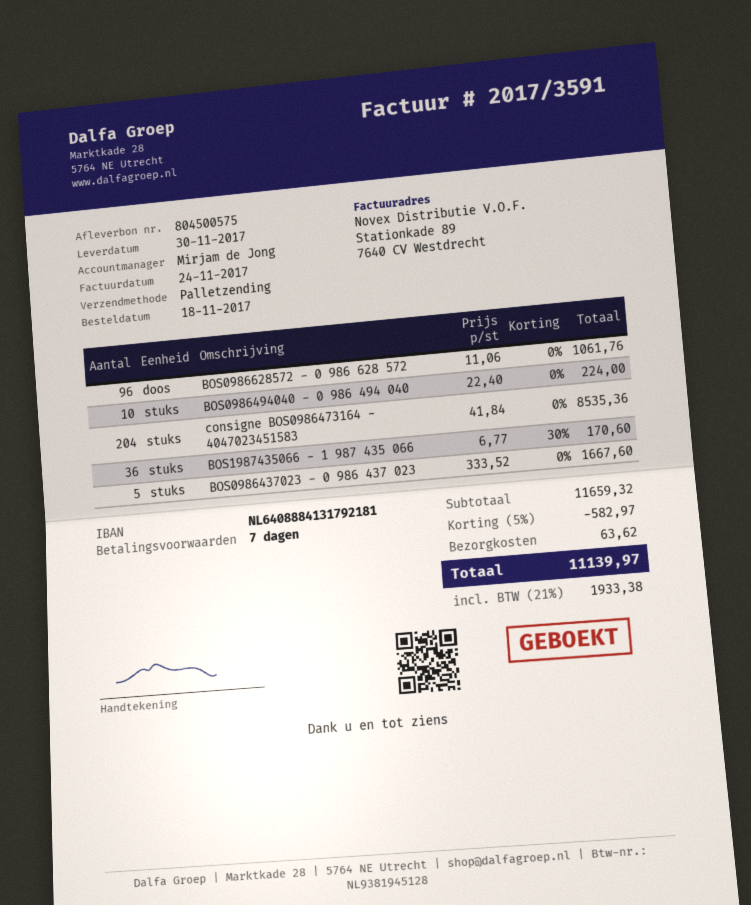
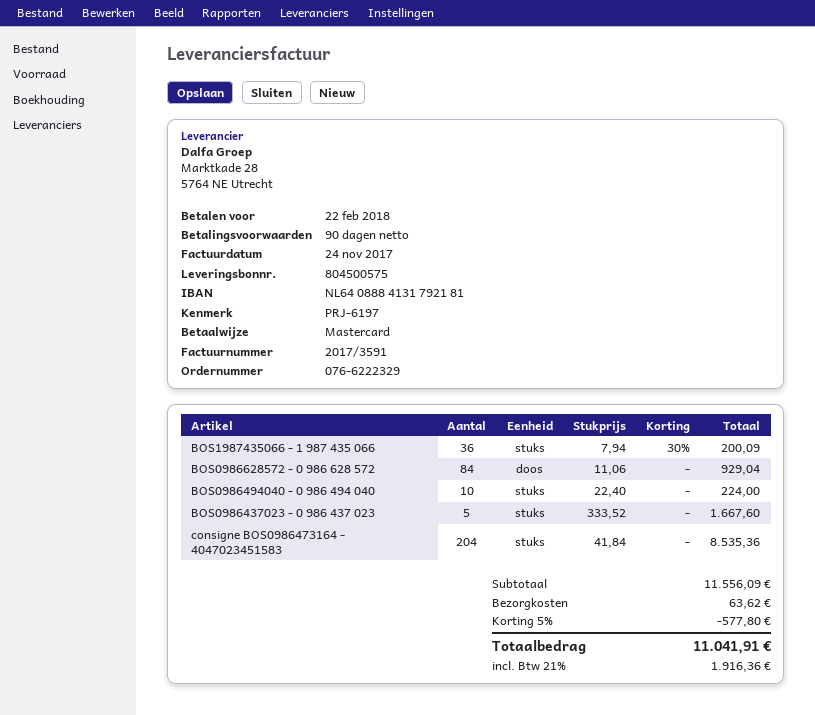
payment terms: 7 days -> 90 days
BOS0986628572 - 0 986 628 572: 96 x 11.06 = 1061.76 -> 84 x 11.06 = 929.04
BOS1987435066 - 1 987 435 066: 36 x 6.77 - 30% = 170.60 -> 36 x 7.94 - 30% = 200.09
subtotal: 11659.32 -> 11556.09
discount: 5% = 582.97 -> 5% = 577.80
tax: 21% = 1933.38 -> 21% = 1916.36
total: 11139.97 -> 11041.91

